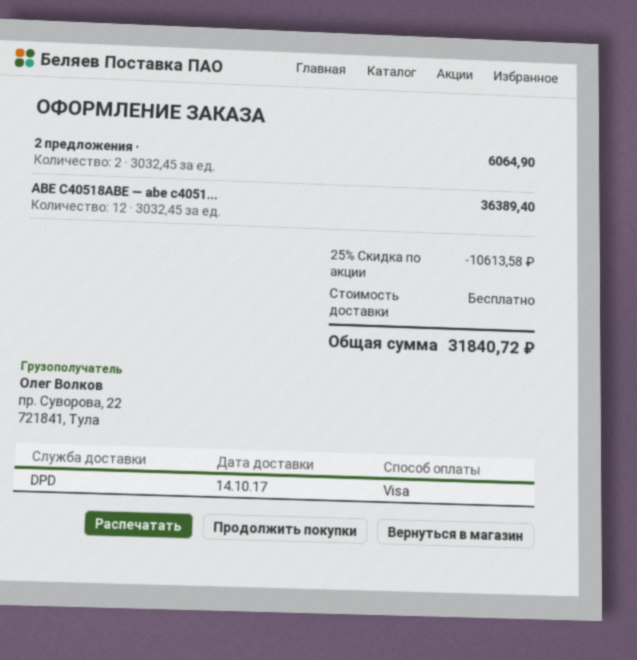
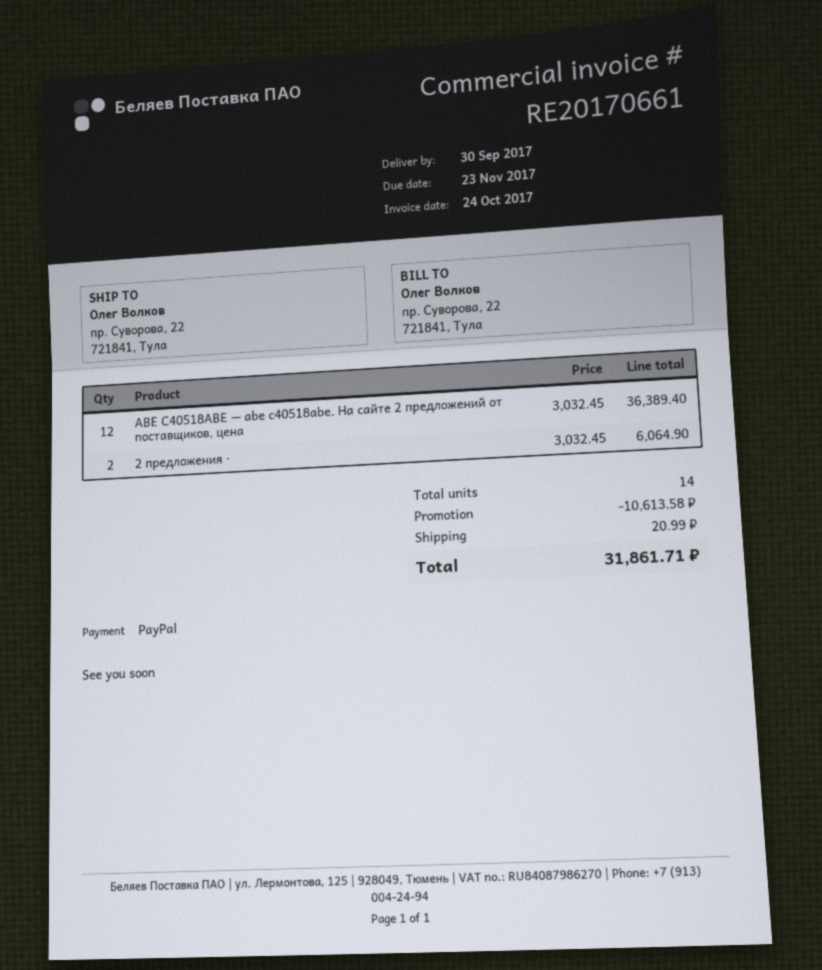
delivery date: 2017-10-14 -> 2017-09-30
payment method: Visa -> PayPal
shipping: 0.00 -> 20.99
total: 31840.72 -> 31861.71

